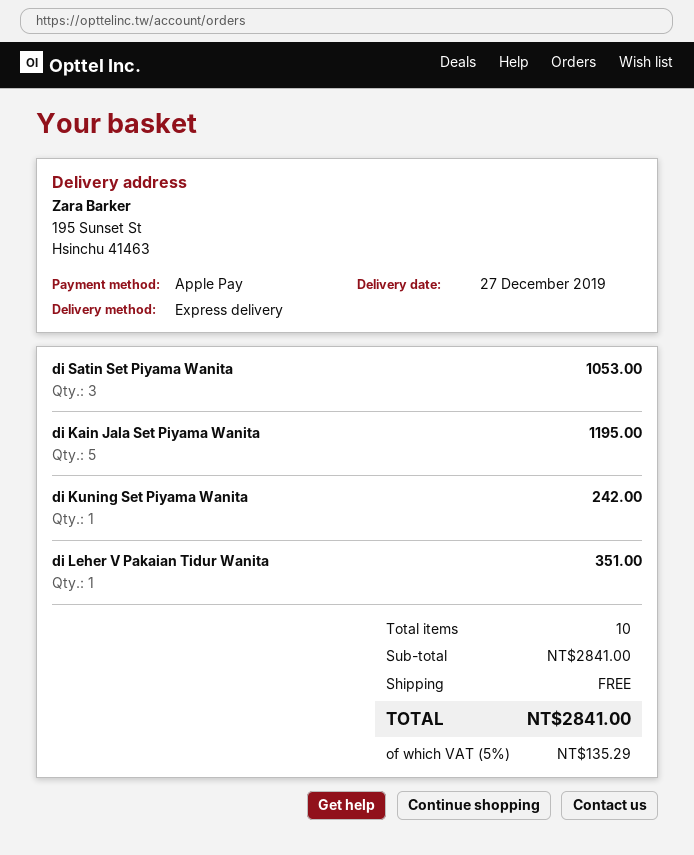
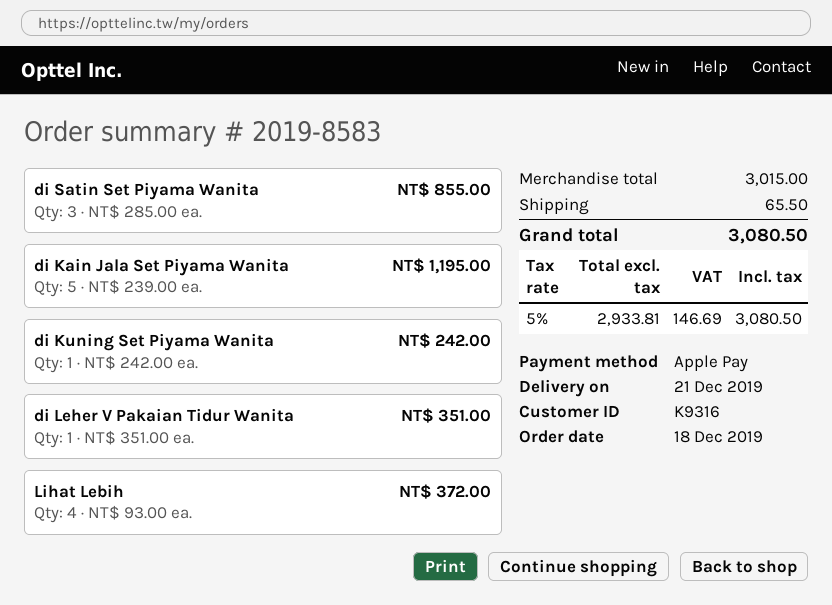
delivery date: 2019-12-27 -> 2019-12-21
di Satin Set Piyama Wanita: 3 for 1053.00 -> 3 for 855.00
Lihat Lebih: none -> 4 for 372.00
subtotal: 2841.00 -> 3015.00
shipping: 0.00 -> 65.50
tax: 5% = 135.29 -> 5% = 146.69
total: 2841.00 -> 3080.50

